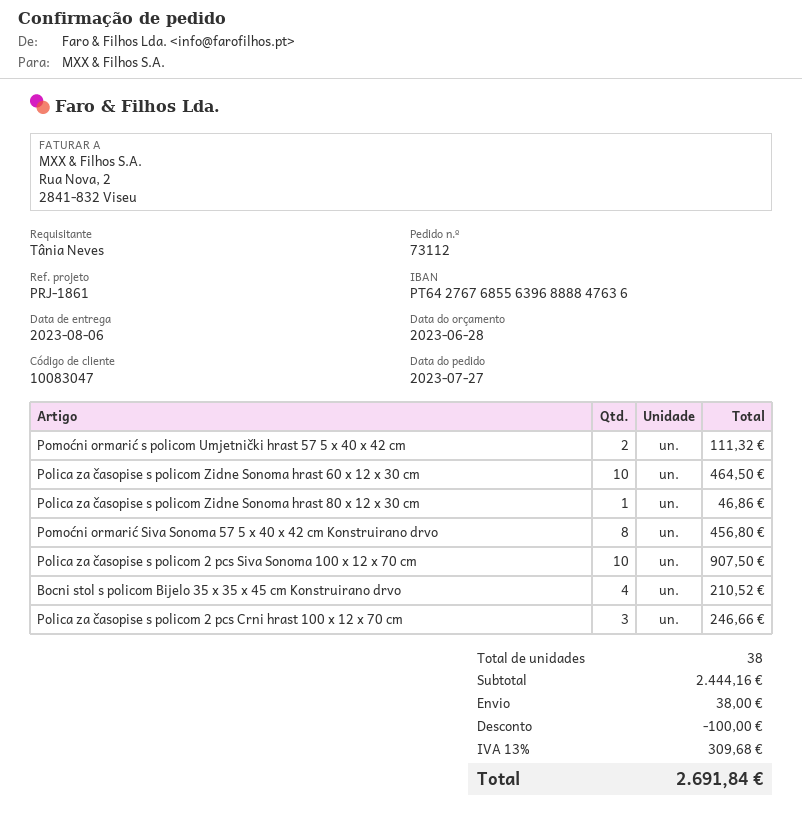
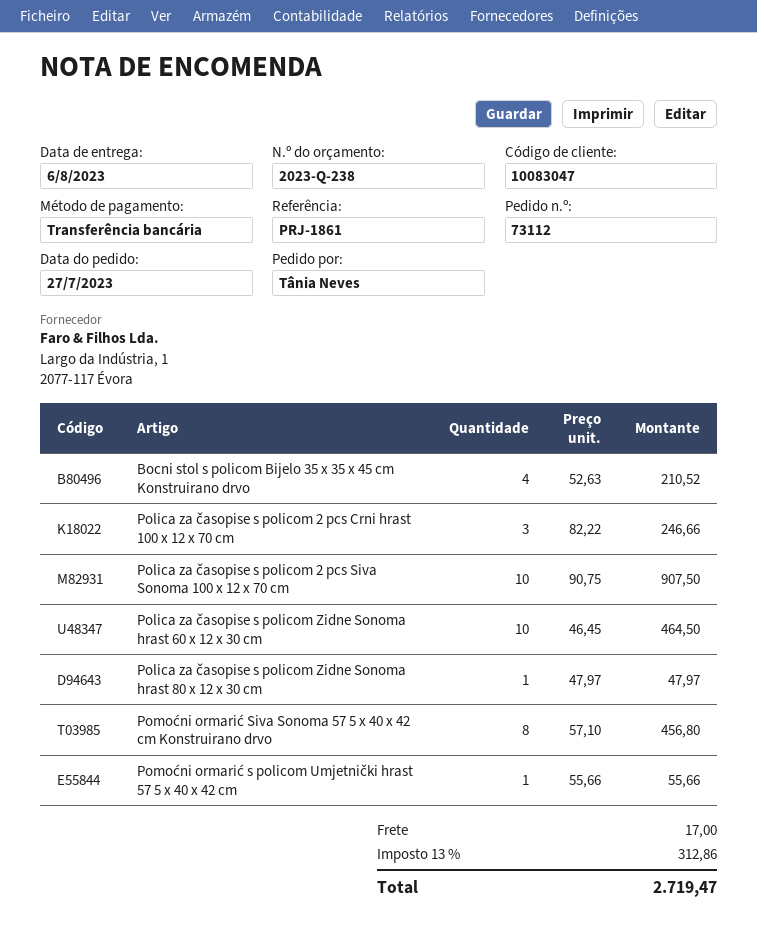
Pomoćni ormarić s policom Umjetnički hrast 57 5 x 40 x 42 cm: 2 for 111.32 -> 1 for 55.66
Polica za časopise s policom Zidne Sonoma hrast 80 x 12 x 30 cm: 1 for 46.86 -> 1 for 47.97
discount: 100.00 -> none
shipping: 38.00 -> 17.00
tax: 13% = 309.68 -> 13% = 312.86
total: 2691.84 -> 2719.47

